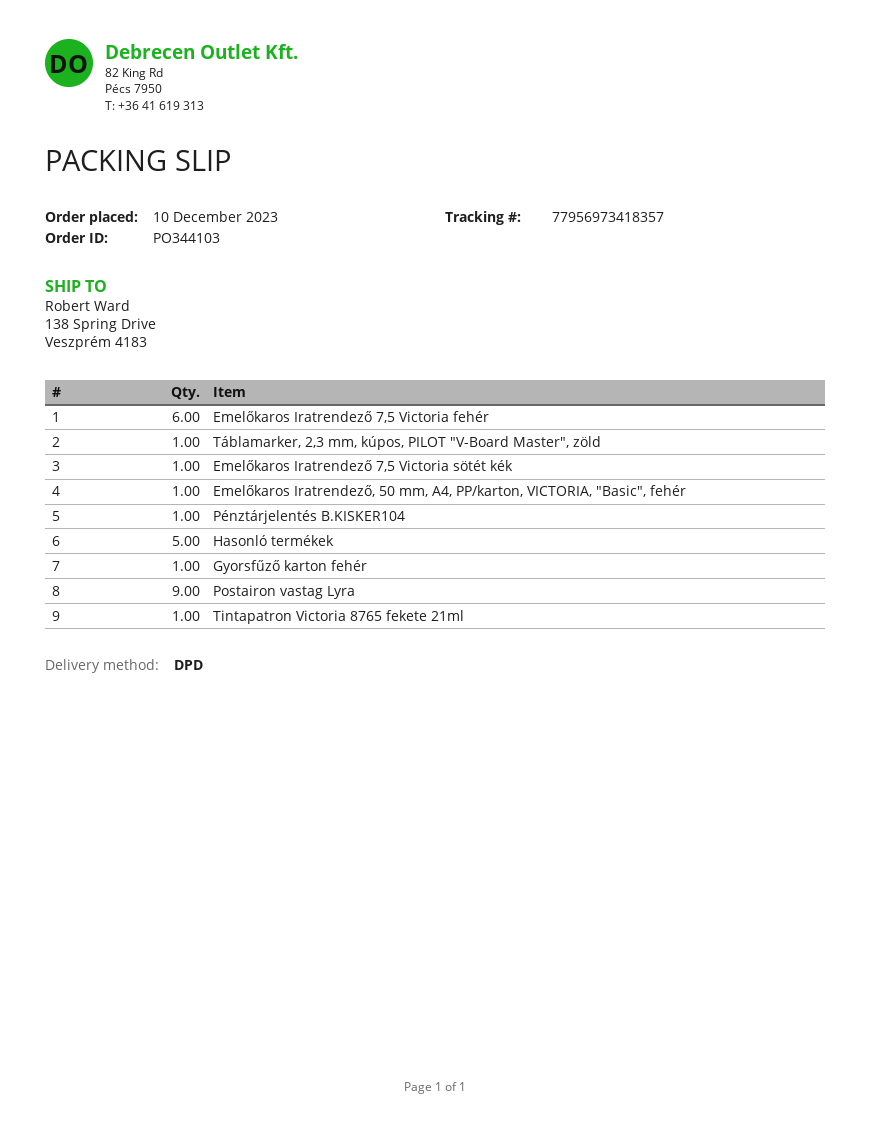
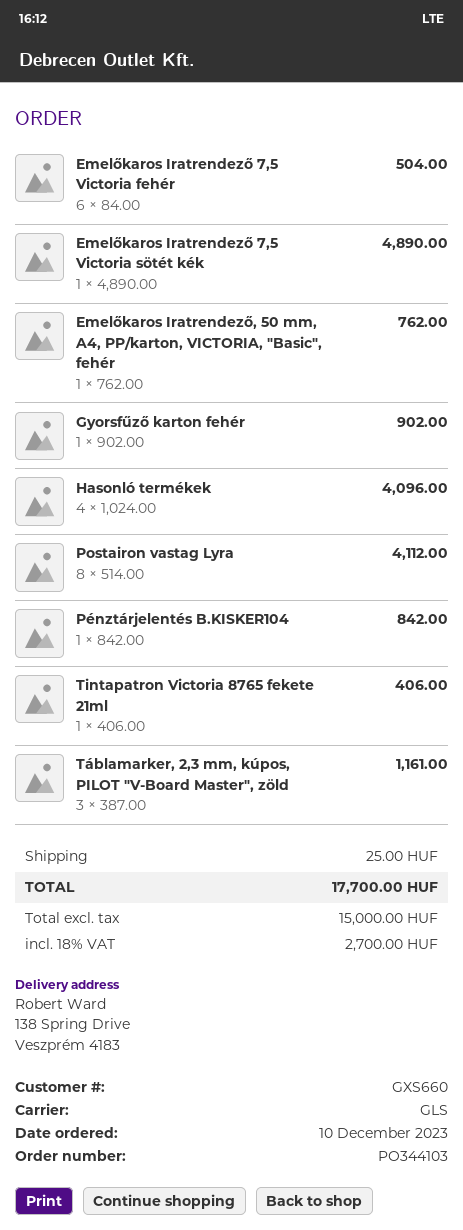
shipping method: DPD -> GLS
Táblamarker, 2,3 mm, kúpos, PILOT "V-Board Master", zöld: 1 -> 3
Hasonló termékek: 5 -> 4
Postairon vastag Lyra: 9 -> 8

